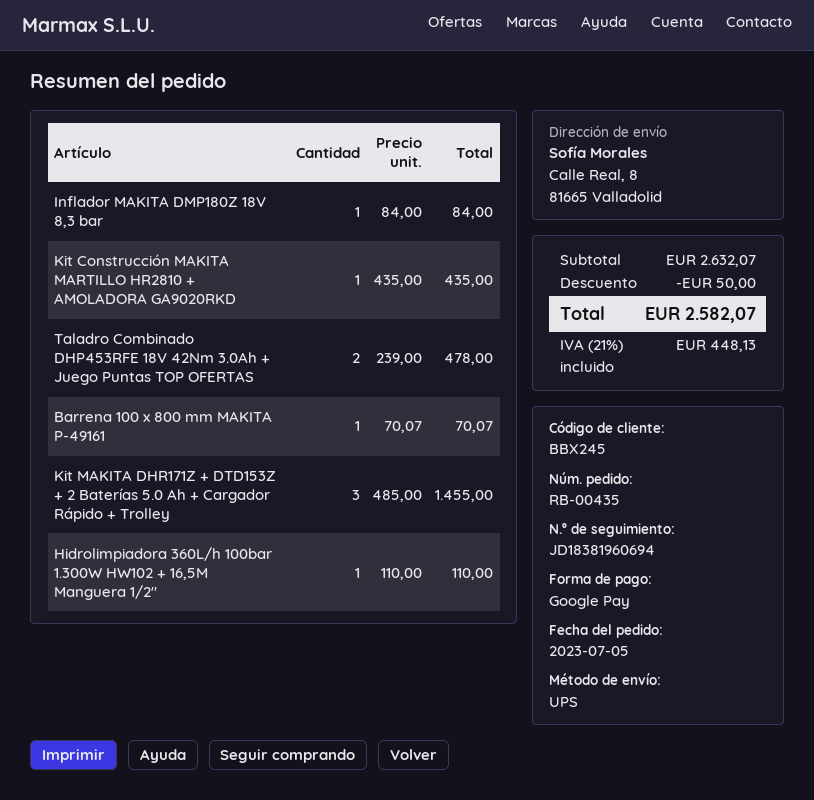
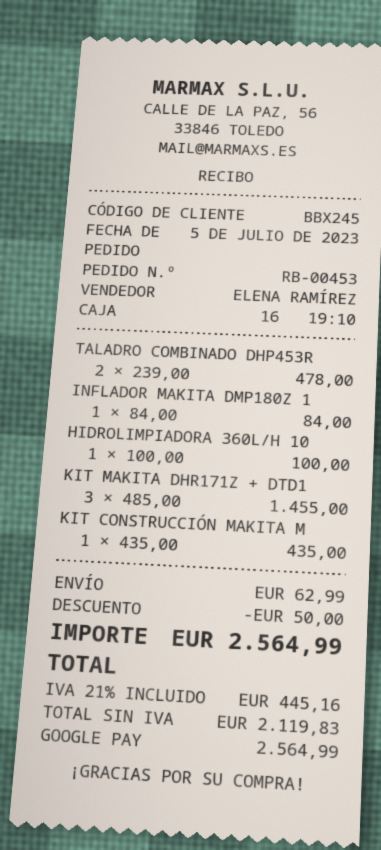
order number: RB-00435 -> RB-00453
Barrena 100 x 800 mm MAKITA P-49161: 1 x 70.07 = 70.07 -> none
Hidrolimpiadora 360L/h 100bar 1.300W HW102 + 16,5M Manguera 1/2": 1 x 110.00 = 110.00 -> 1 x 100.00 = 100.00
shipping: none -> 62.99
tax: 21% = 448.13 -> 21% = 445.16
total: 2582.07 -> 2564.99

